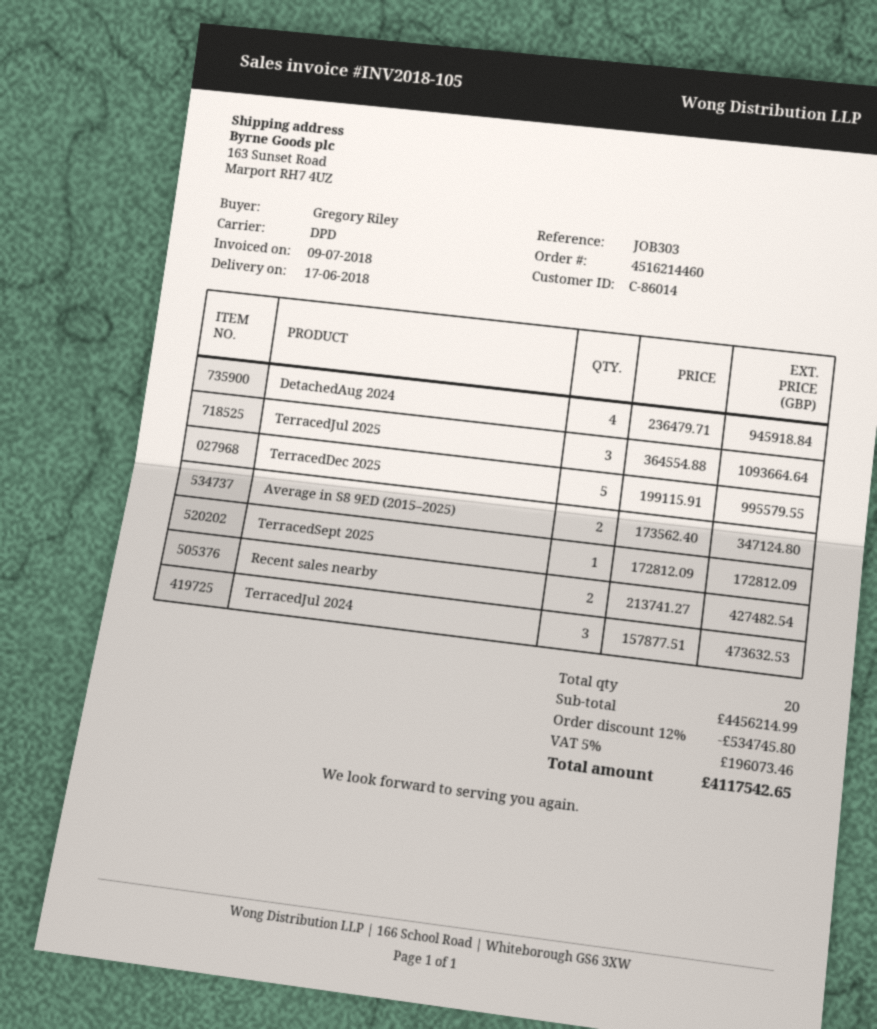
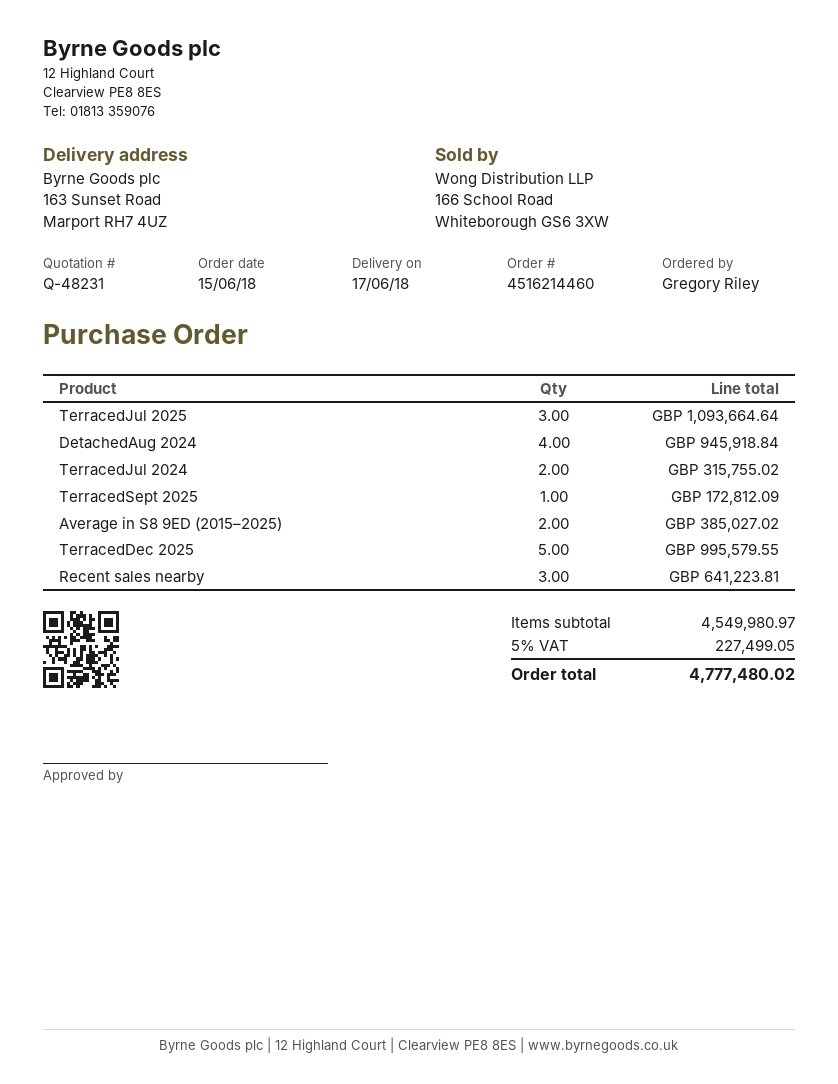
Average in S8 9ED (2015–2025): 2 for 347124.80 -> 2 for 385027.02
Recent sales nearby: 2 for 427482.54 -> 3 for 641223.81
TerracedJul 2024: 3 for 473632.53 -> 2 for 315755.02
subtotal: 4456214.99 -> 4549980.97
discount: 12% = 534745.80 -> none
tax: 5% = 196073.46 -> 5% = 227499.05
total: 4117542.65 -> 4777480.02

